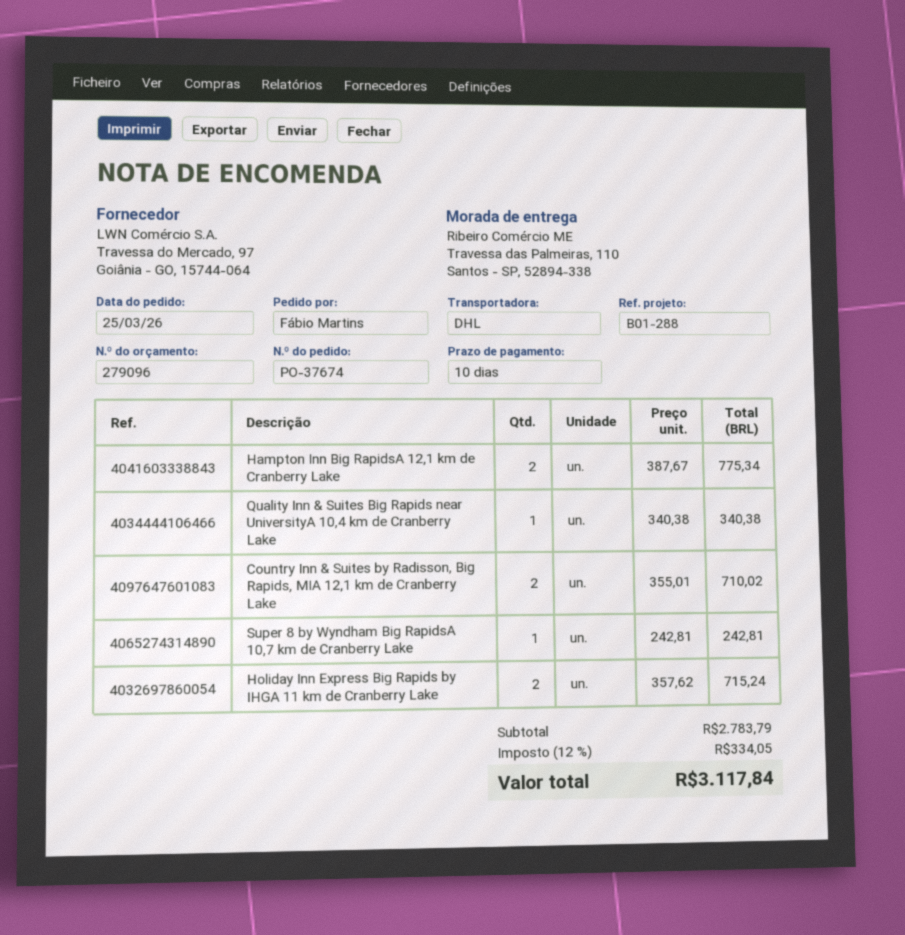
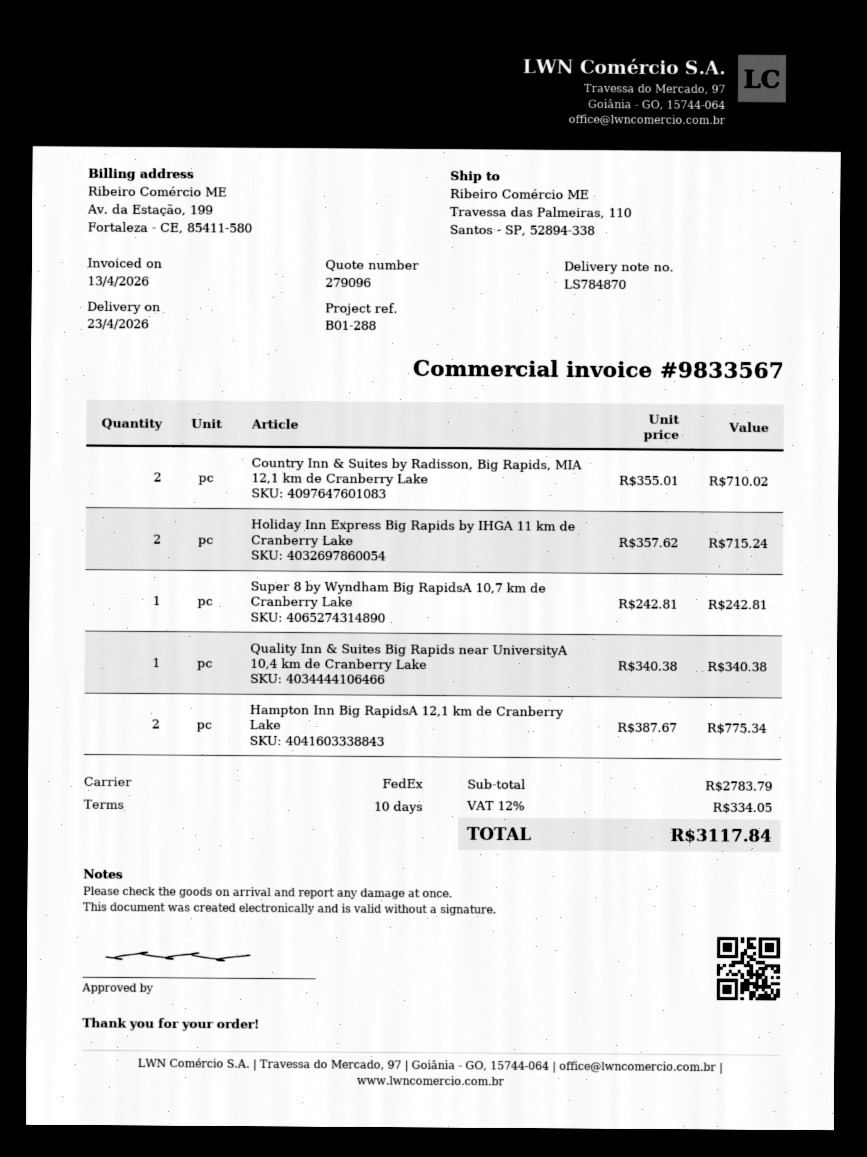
shipping method: DHL -> FedEx

